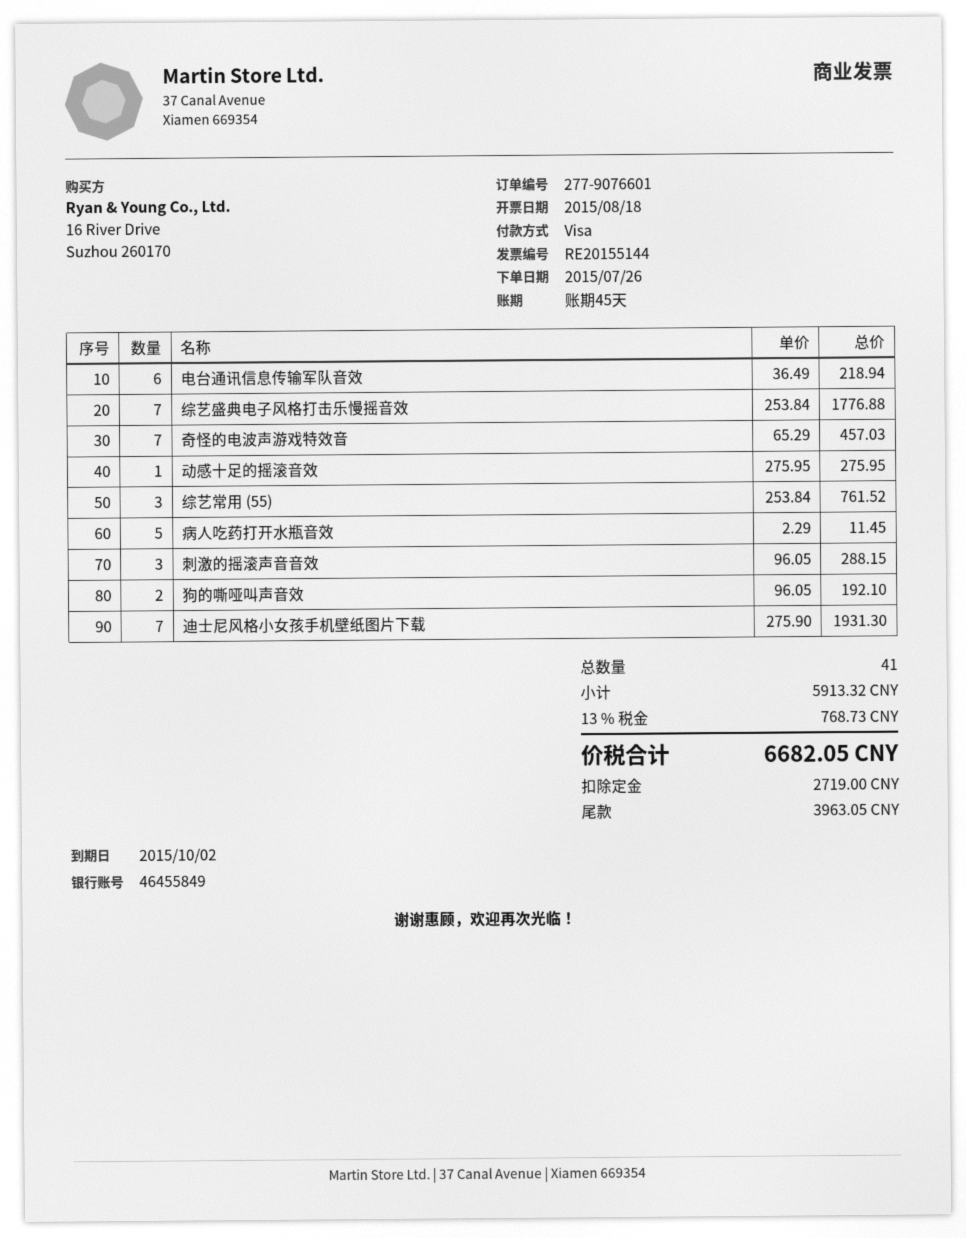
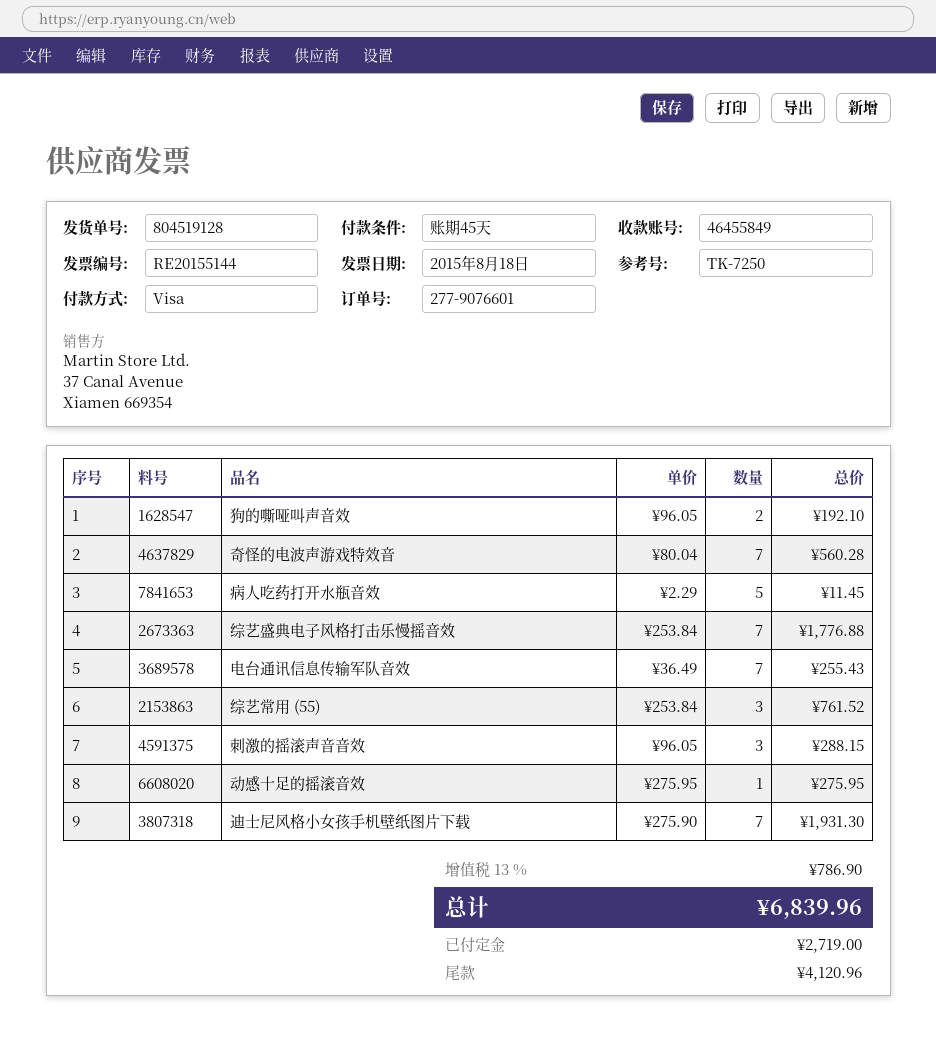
电台通讯信息传输军队音效: 6 x 36.49 = 218.94 -> 7 x 36.49 = 255.43
奇怪的电波声游戏特效音: 7 x 65.29 = 457.03 -> 7 x 80.04 = 560.28
tax: 13% = 768.73 -> 13% = 786.90
total: 6682.05 -> 6839.96
balance: 3963.05 -> 4120.96

